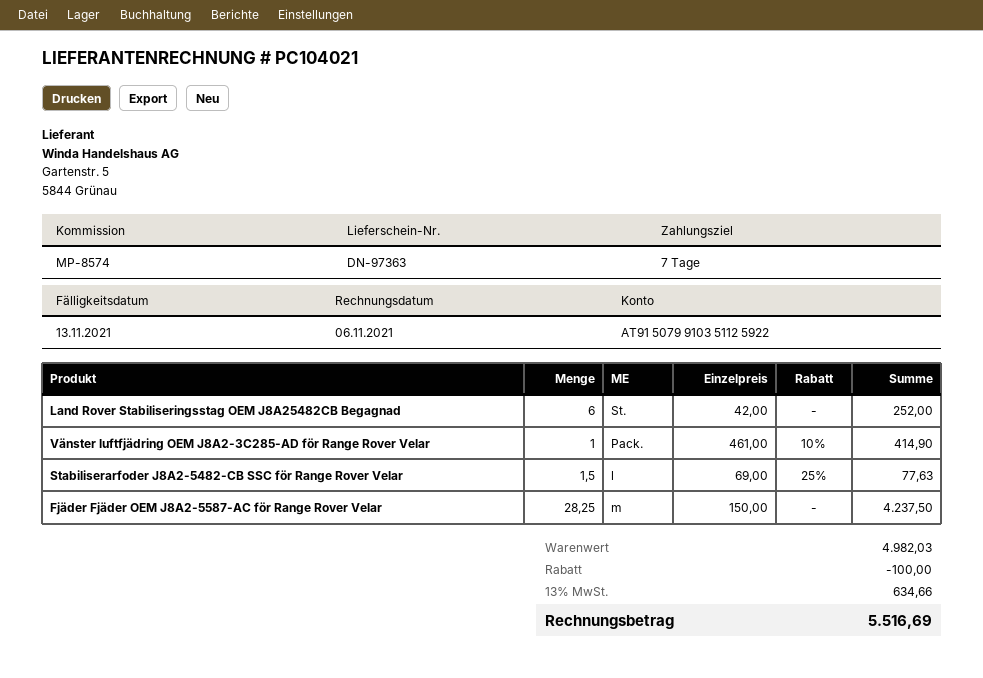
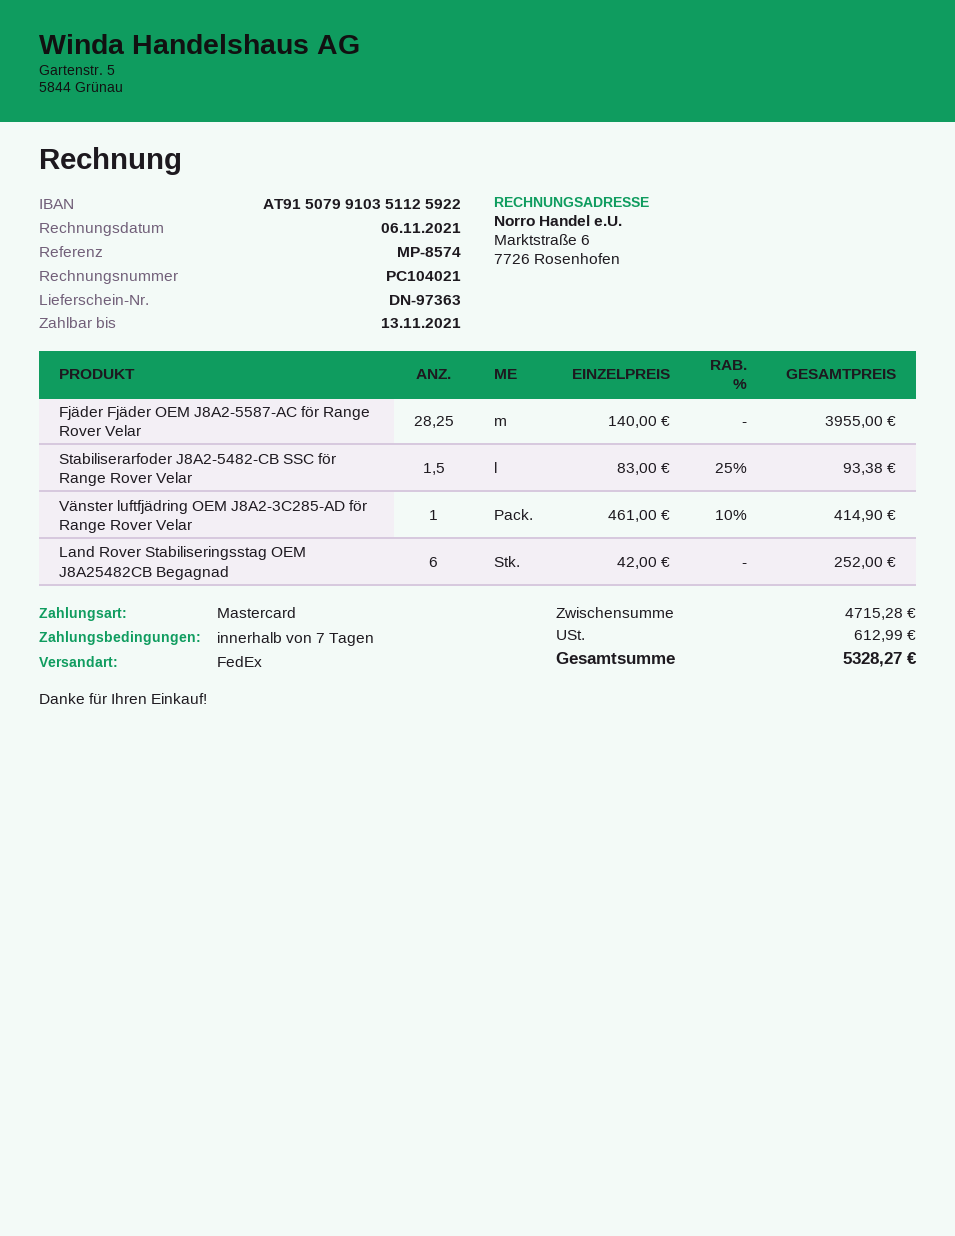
Stabiliserarfoder J8A2-5482-CB SSC för Range Rover Velar: 1.5 x 69.00 - 25% = 77.63 -> 1.5 x 83.00 - 25% = 93.38
Fjäder Fjäder OEM J8A2-5587-AC för Range Rover Velar: 28.25 x 150.00 = 4237.50 -> 28.25 x 140.00 = 3955.00
subtotal: 4982.03 -> 4715.28
discount: 100.00 -> none
tax: 634.66 -> 612.99
total: 5516.69 -> 5328.27

